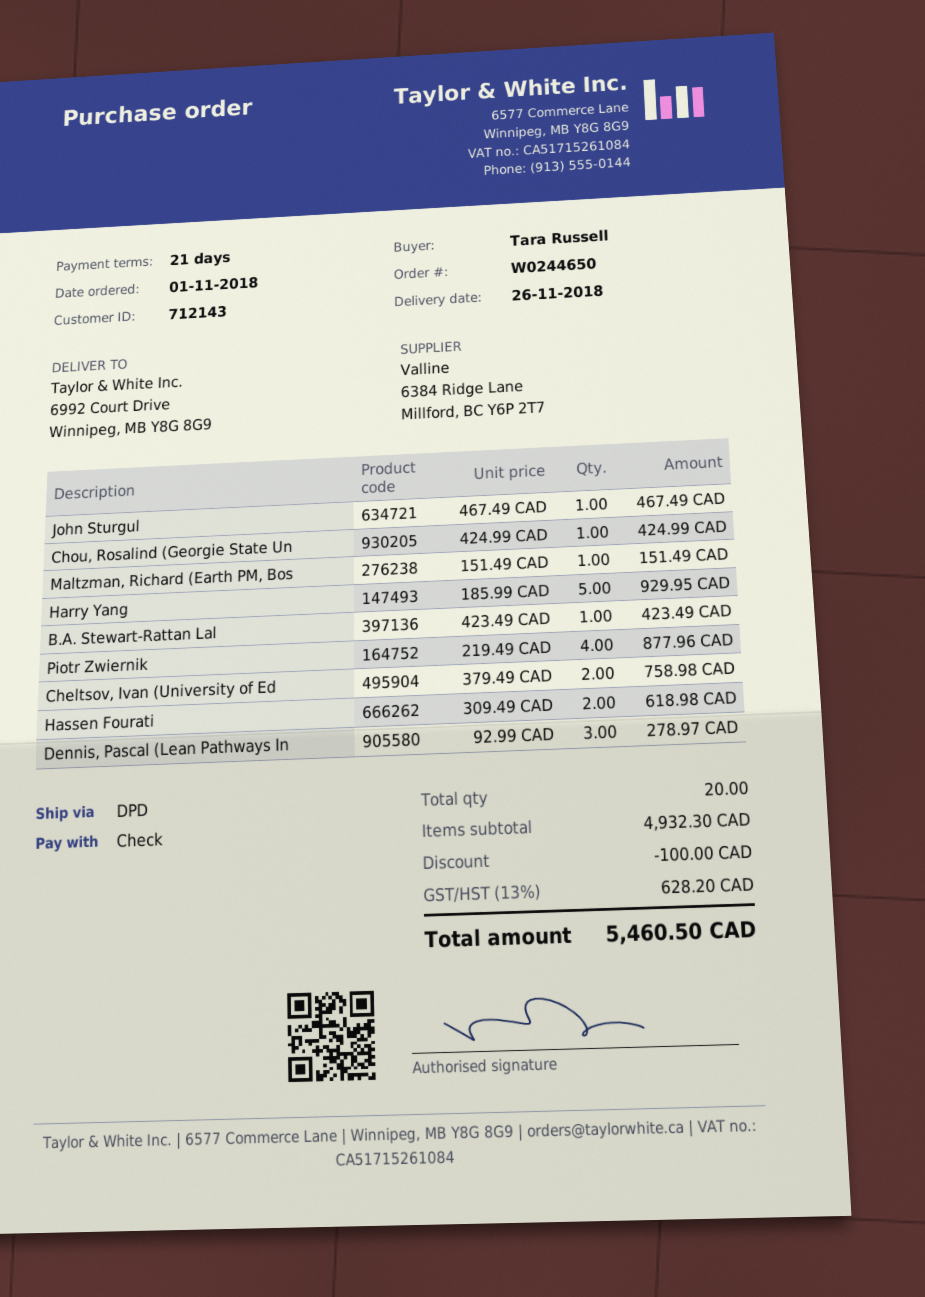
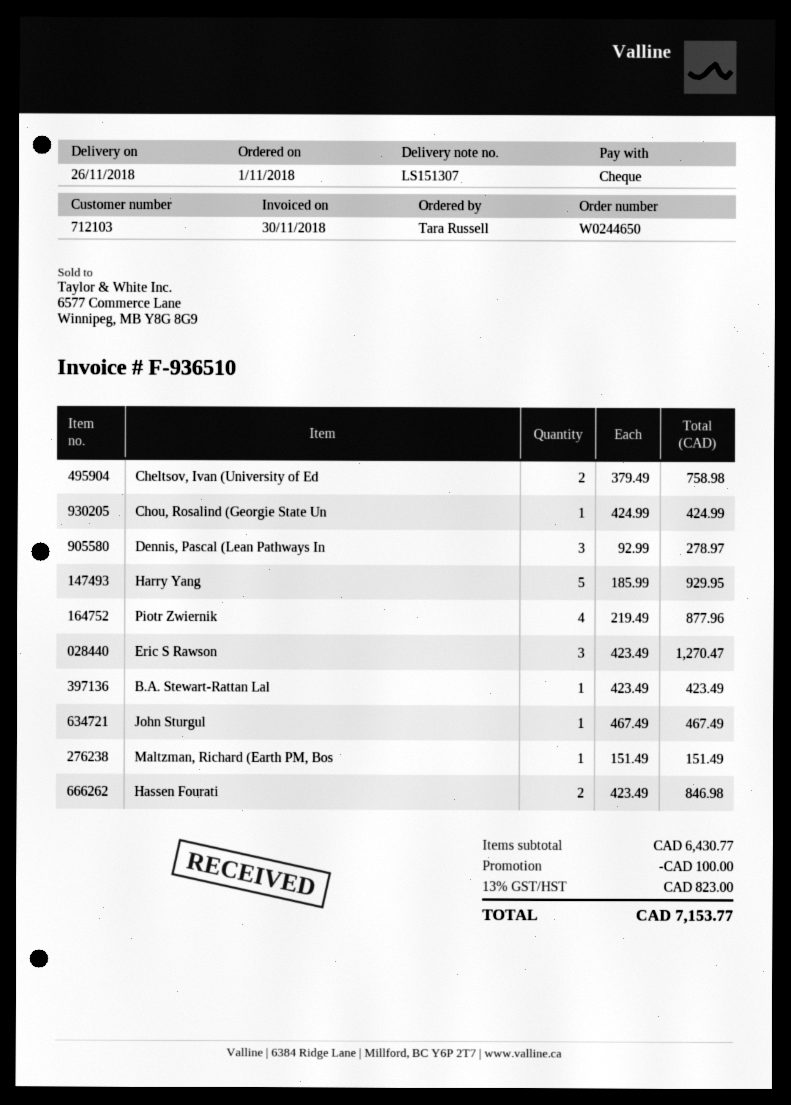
customer number: 712143 -> 712103
Hassen Fourati: 2 x 309.49 = 618.98 -> 2 x 423.49 = 846.98
Eric S Rawson: none -> 3 x 423.49 = 1270.47
subtotal: 4932.30 -> 6430.77
tax: 13% = 628.20 -> 13% = 823.00
total: 5460.50 -> 7153.77

